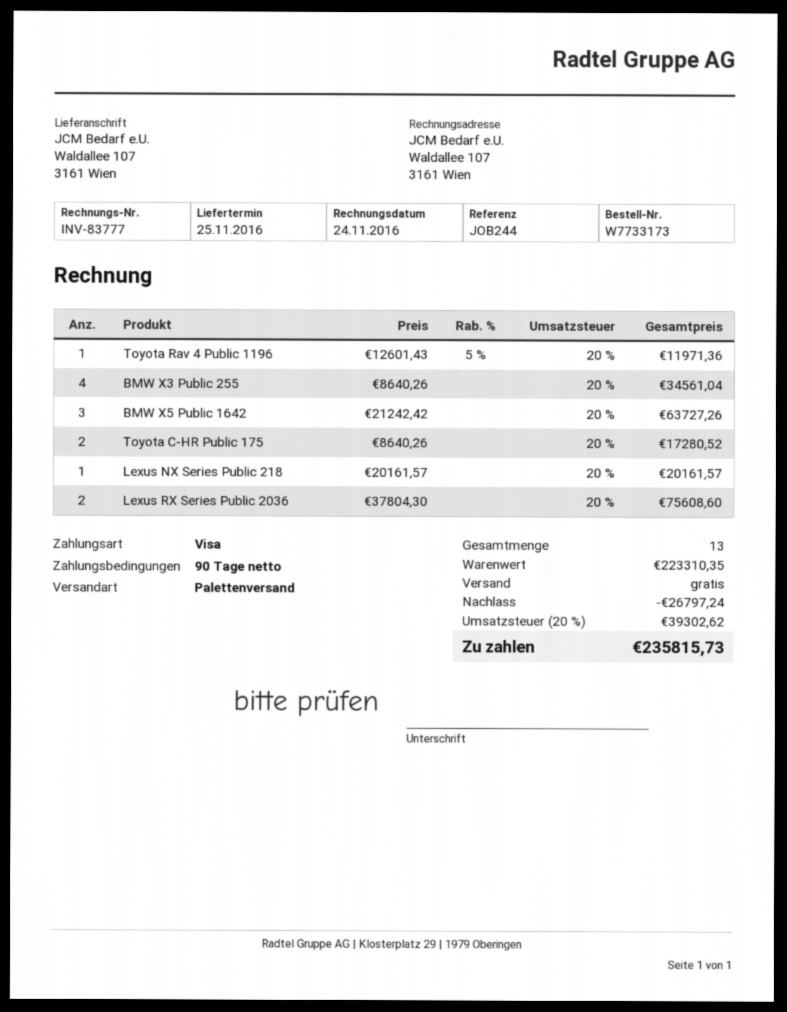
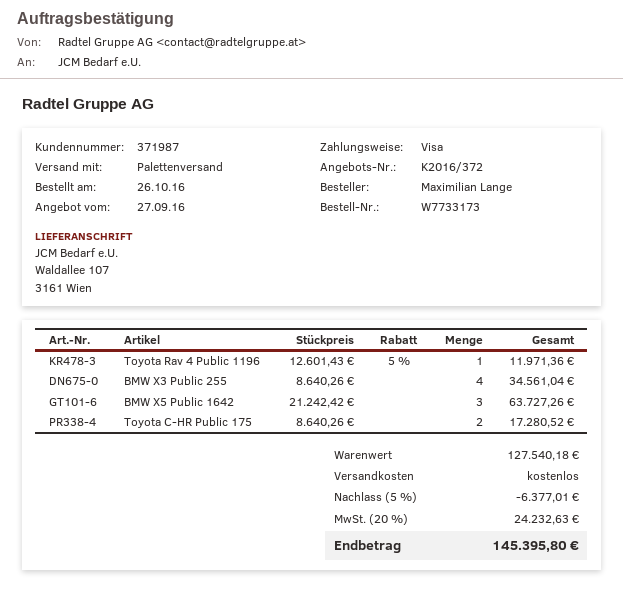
Lexus NX Series Public 218: 1 x 20161.57 = 20161.57 -> none
Lexus RX Series Public 2036: 2 x 37804.30 = 75608.60 -> none
subtotal: 223310.35 -> 127540.18
discount: 26797.24 -> 6377.01
tax: 20% = 39302.62 -> 20% = 24232.63
total: 235815.73 -> 145395.80

